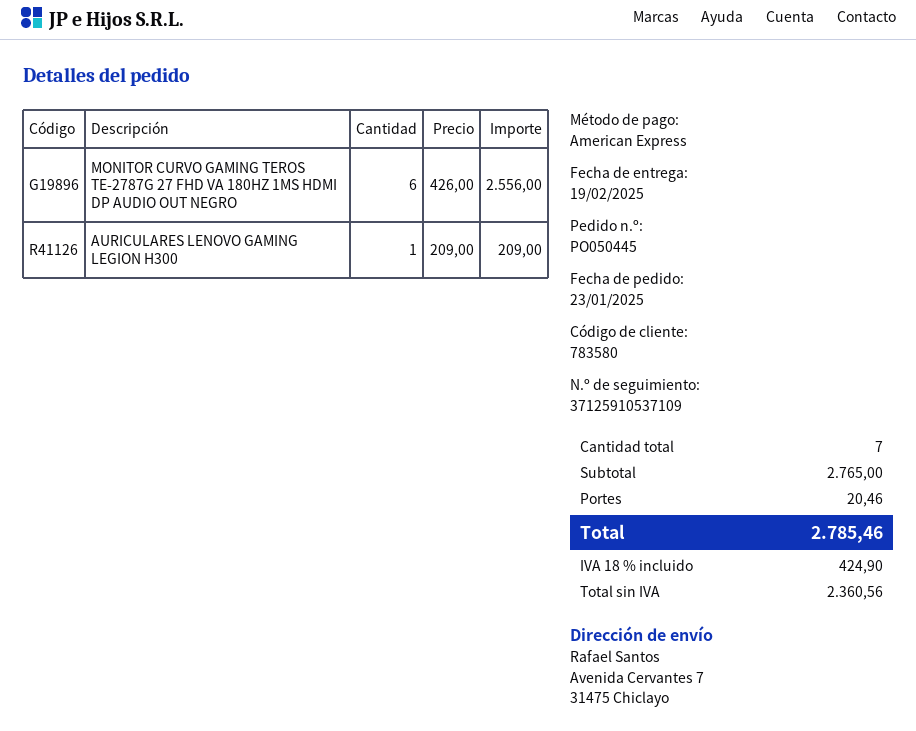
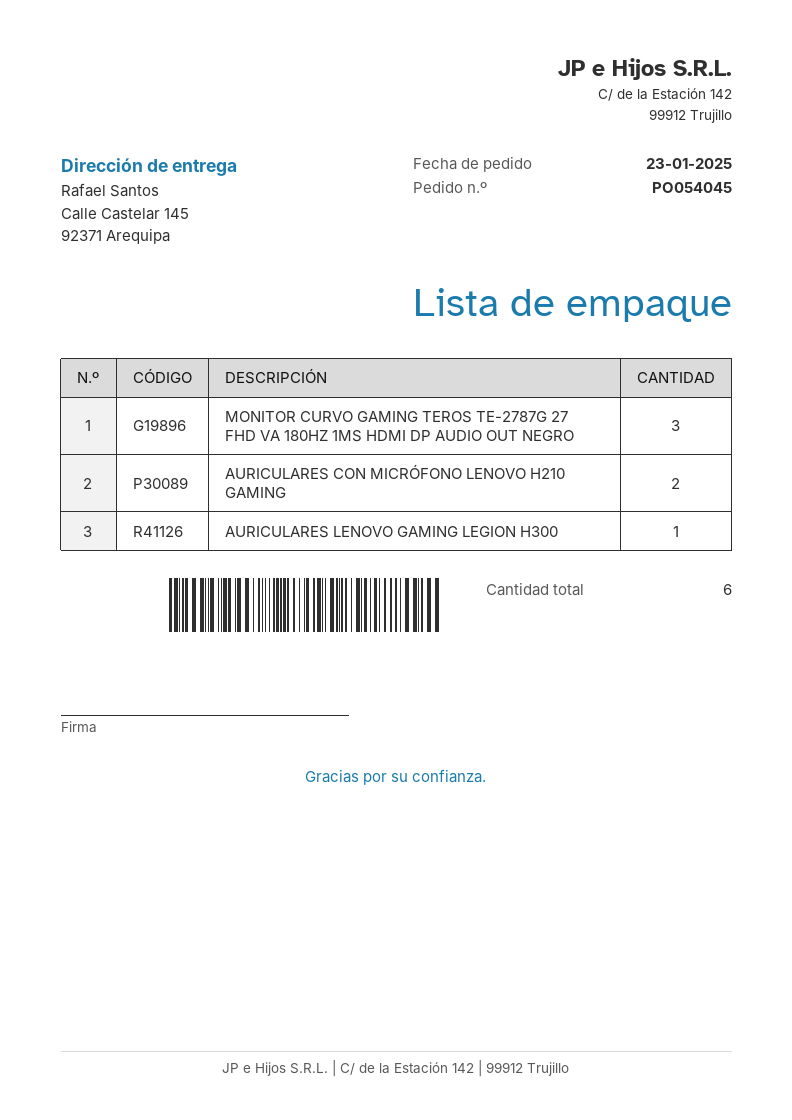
order number: PO050445 -> PO054045
ship to: Avenida Cervantes 7, 31475 Chiclayo -> Calle Castelar 145, 92371 Arequipa
MONITOR CURVO GAMING TEROS TE-2787G 27 FHD VA 180HZ 1MS HDMI DP AUDIO OUT NEGRO: 6 -> 3
AURICULARES CON MICRÓFONO LENOVO H210 GAMING: none -> 2
total quantity: 7 -> 6

